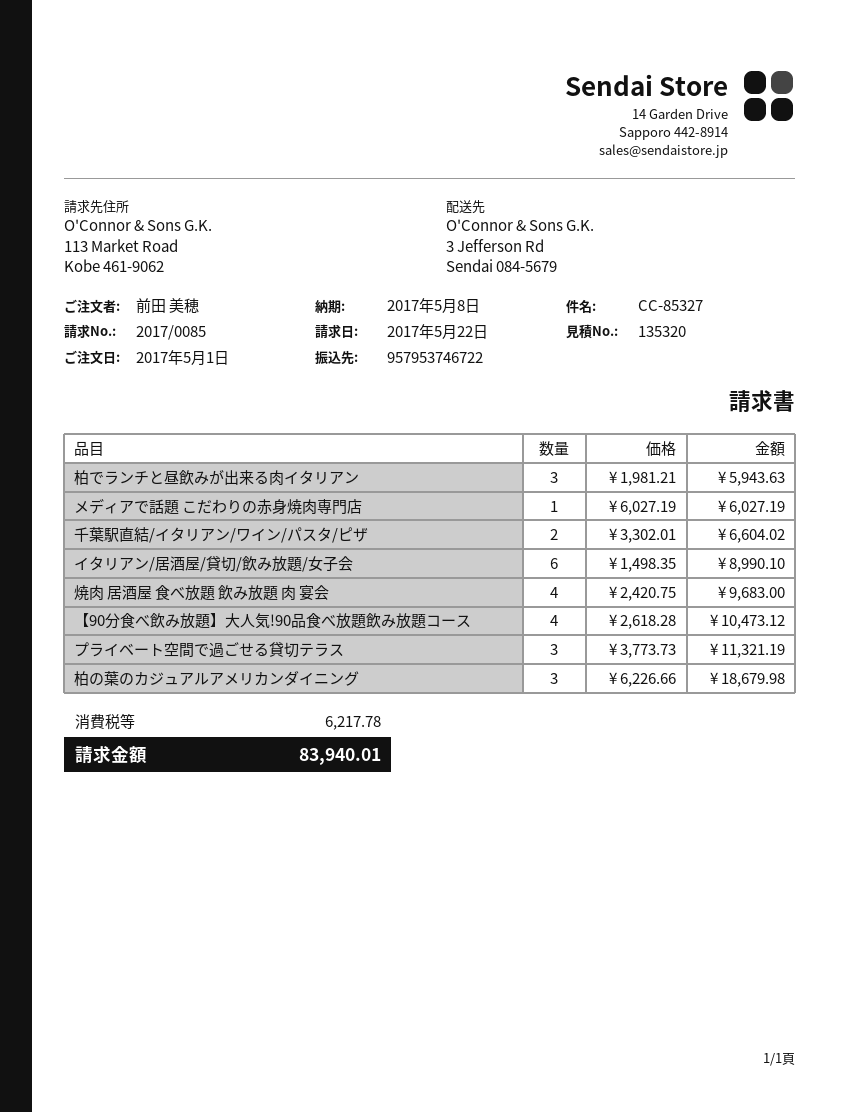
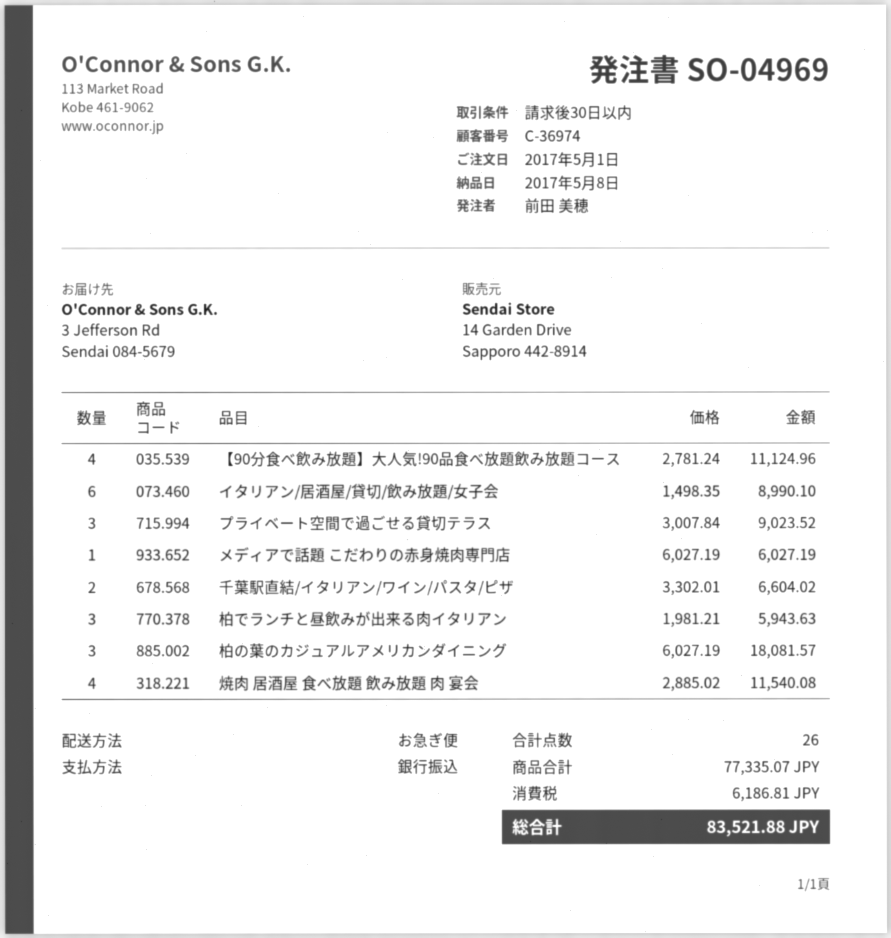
焼肉 居酒屋 食べ放題 飲み放題 肉 宴会: 4 x 2420.75 = 9683.00 -> 4 x 2885.02 = 11540.08
【90分食べ飲み放題】大人気!90品食べ放題飲み放題コース: 4 x 2618.28 = 10473.12 -> 4 x 2781.24 = 11124.96
プライベート空間で過ごせる貸切テラス: 3 x 3773.73 = 11321.19 -> 3 x 3007.84 = 9023.52
柏の葉のカジュアルアメリカンダイニング: 3 x 6226.66 = 18679.98 -> 3 x 6027.19 = 18081.57
tax: 6217.78 -> 6186.81
total: 83940.01 -> 83521.88

